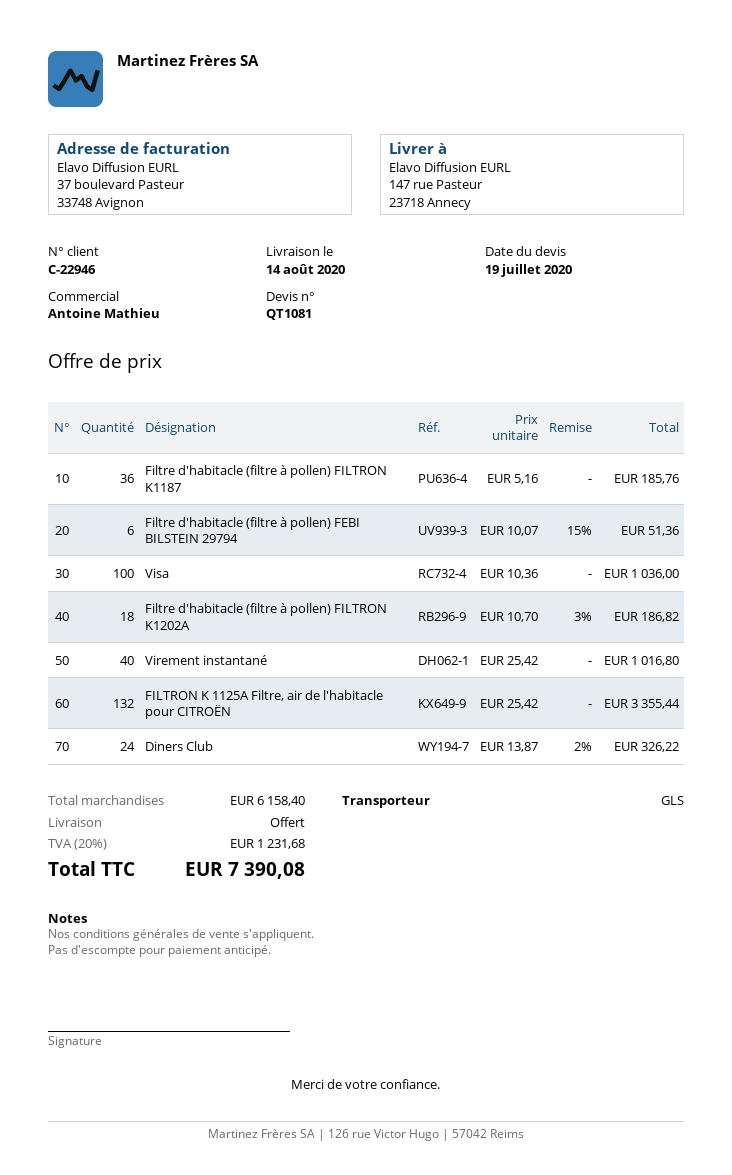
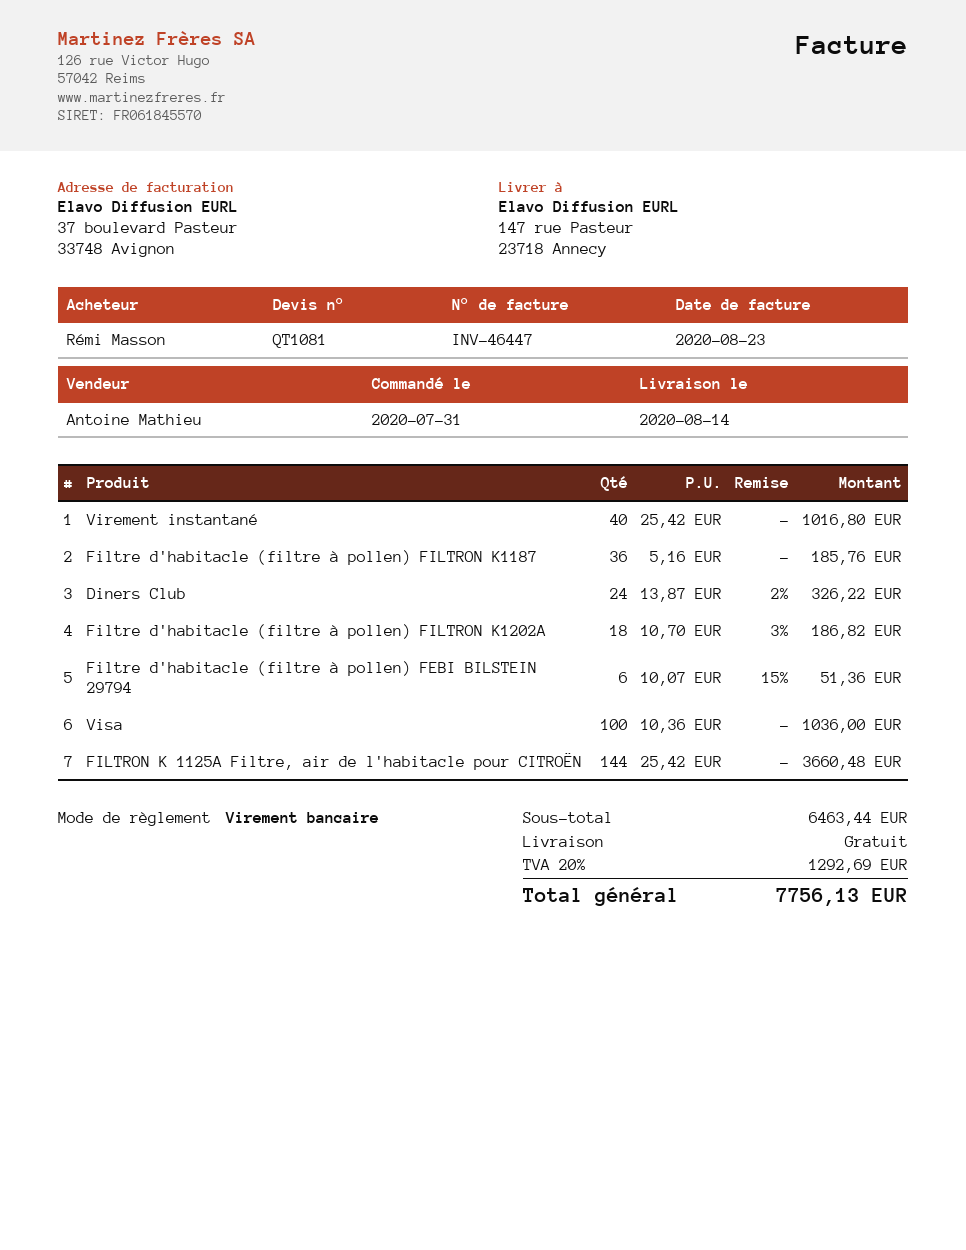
FILTRON K 1125A Filtre, air de l'habitacle pour CITROËN: 132 x 25.42 = 3355.44 -> 144 x 25.42 = 3660.48
subtotal: 6158.40 -> 6463.44
tax: 20% = 1231.68 -> 20% = 1292.69
total: 7390.08 -> 7756.13

